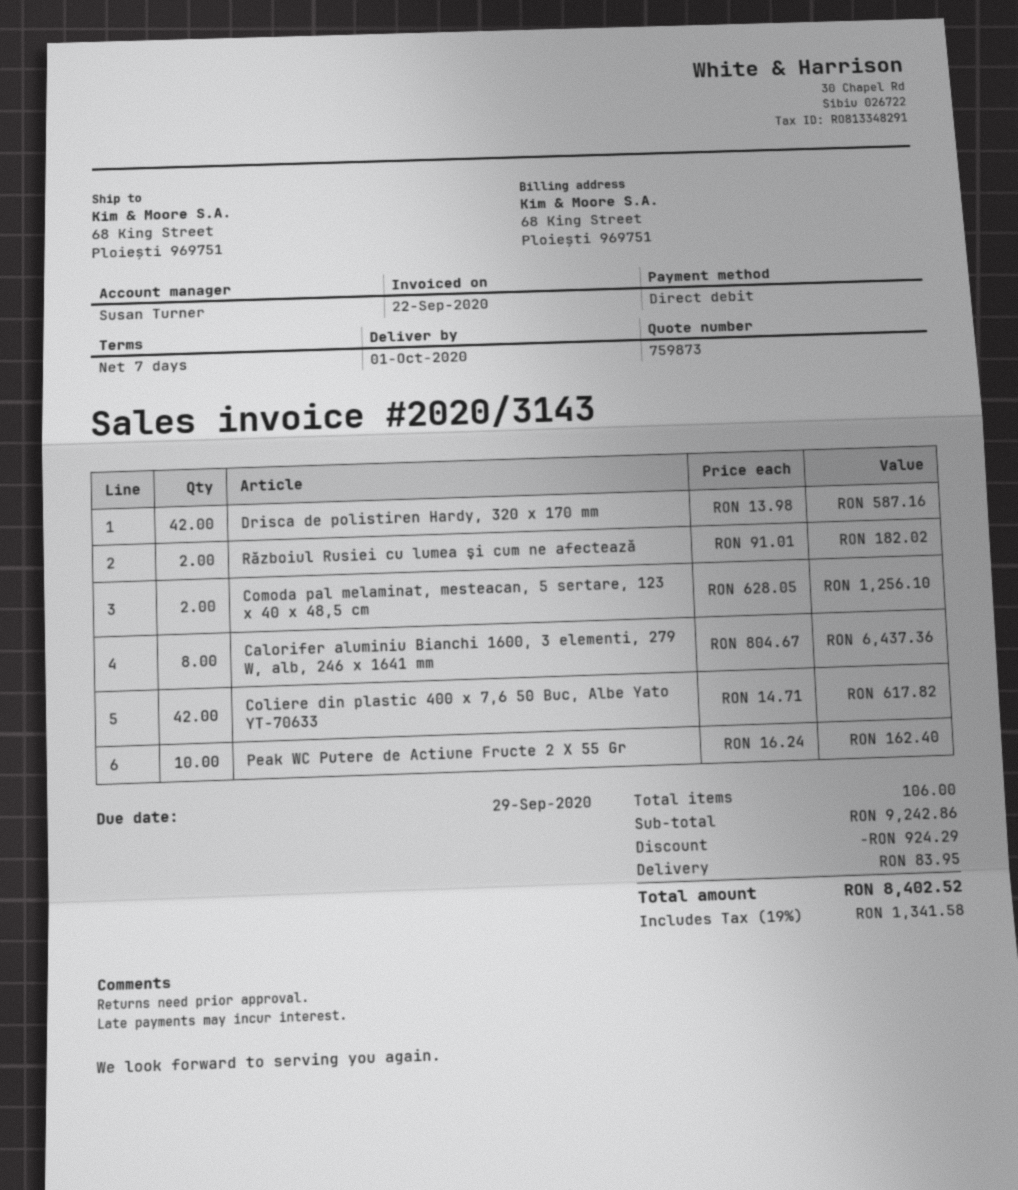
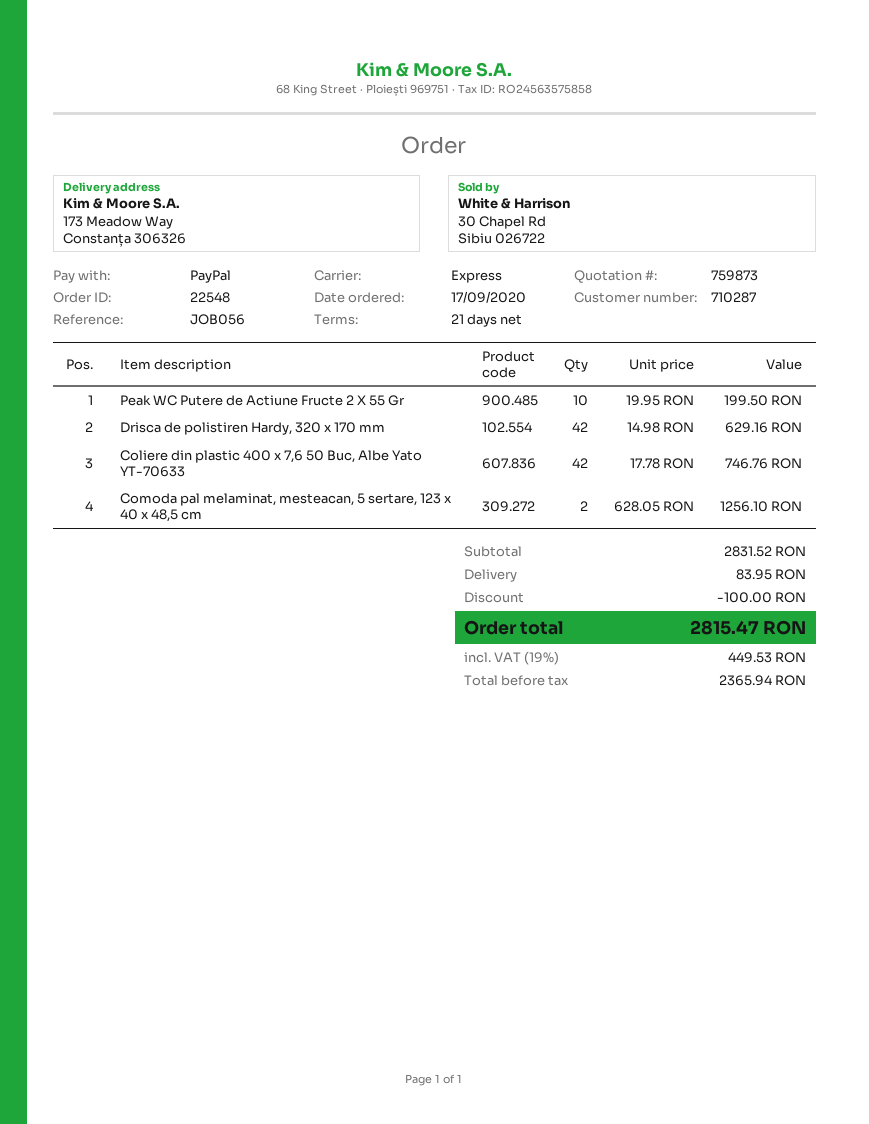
payment terms: 7 days -> 21 days
payment method: direct debit -> PayPal
ship to: 68 King Street, Ploiești 969751 -> 173 Meadow Way, Constanța 306326
Drisca de polistiren Hardy, 320 x 170 mm: 42 x 13.98 = 587.16 -> 42 x 14.98 = 629.16
Războiul Rusiei cu lumea şi cum ne afectează: 2 x 91.01 = 182.02 -> none
Calorifer aluminiu Bianchi 1600, 3 elementi, 279 W, alb, 246 x 1641 mm: 8 x 804.67 = 6437.36 -> none
Coliere din plastic 400 x 7,6 50 Buc, Albe Yato YT-70633: 42 x 14.71 = 617.82 -> 42 x 17.78 = 746.76
Peak WC Putere de Actiune Fructe 2 X 55 Gr: 10 x 16.24 = 162.40 -> 10 x 19.95 = 199.50
subtotal: 9242.86 -> 2831.52
discount: 924.29 -> 100.00
tax: 19% = 1341.58 -> 19% = 449.53
total: 8402.52 -> 2815.47

